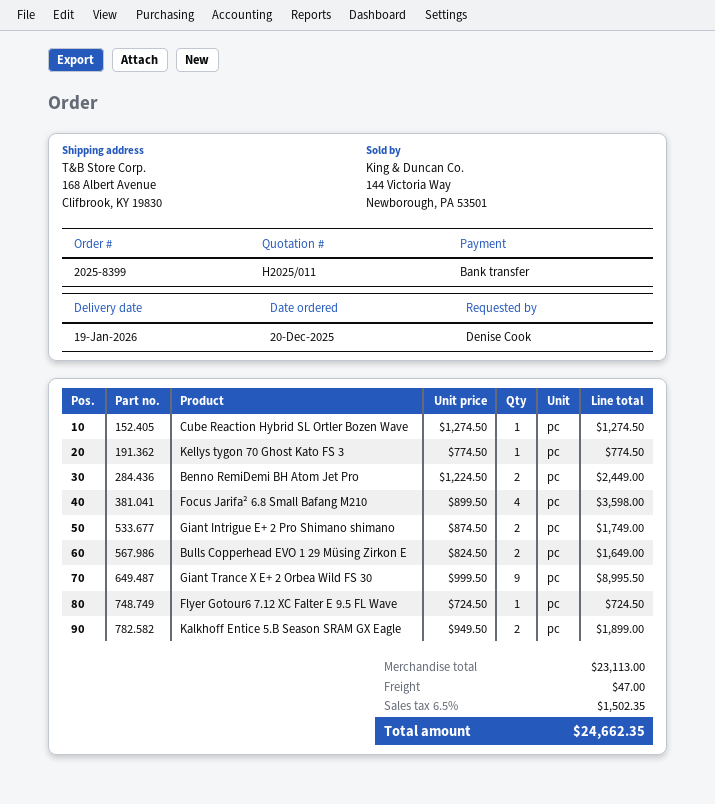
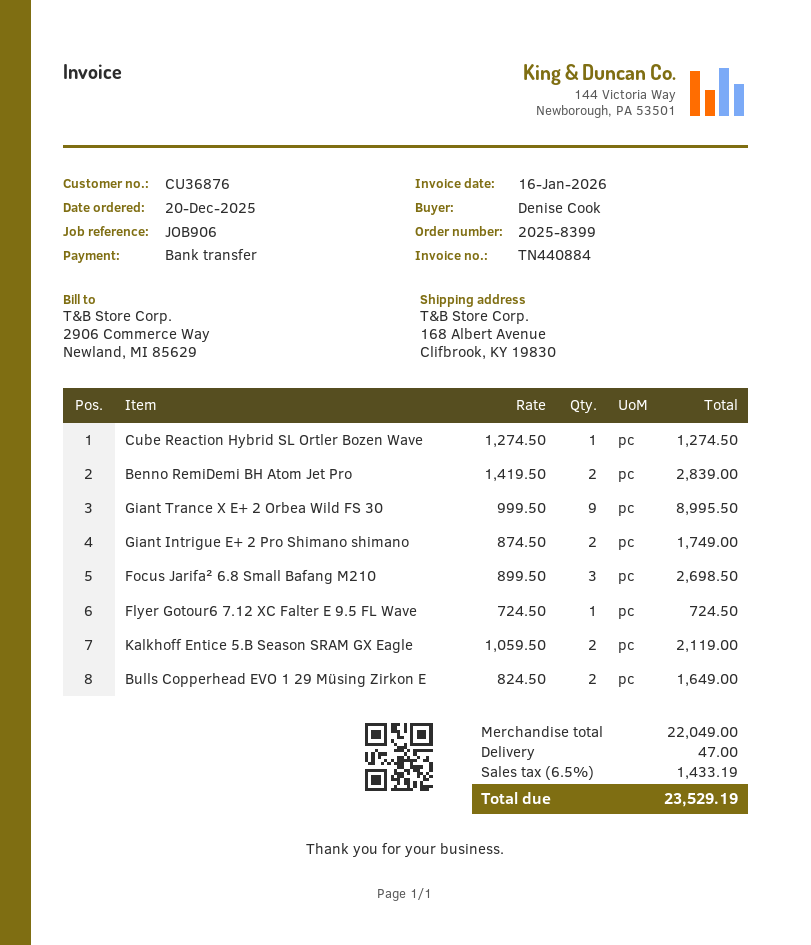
Kellys tygon 70 Ghost Kato FS 3: 1 x 774.50 = 774.50 -> none
Benno RemiDemi BH Atom Jet Pro: 2 x 1224.50 = 2449.00 -> 2 x 1419.50 = 2839.00
Focus Jarifa² 6.8 Small Bafang M210: 4 x 899.50 = 3598.00 -> 3 x 899.50 = 2698.50
Kalkhoff Entice 5.B Season SRAM GX Eagle: 2 x 949.50 = 1899.00 -> 2 x 1059.50 = 2119.00
subtotal: 23113.00 -> 22049.00
tax: 6.5% = 1502.35 -> 6.5% = 1433.19
total: 24662.35 -> 23529.19

